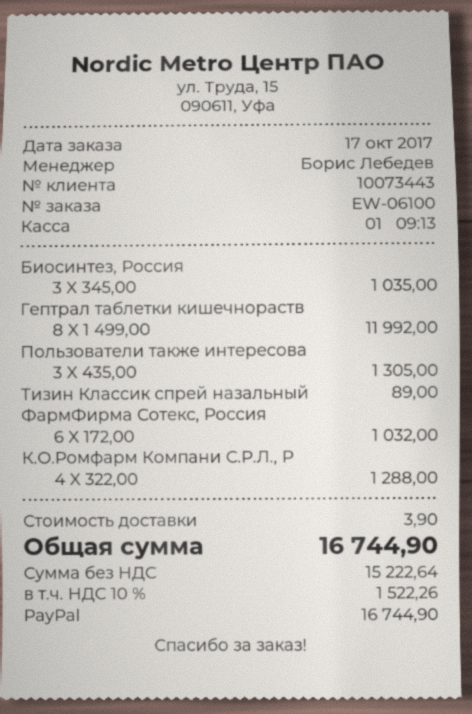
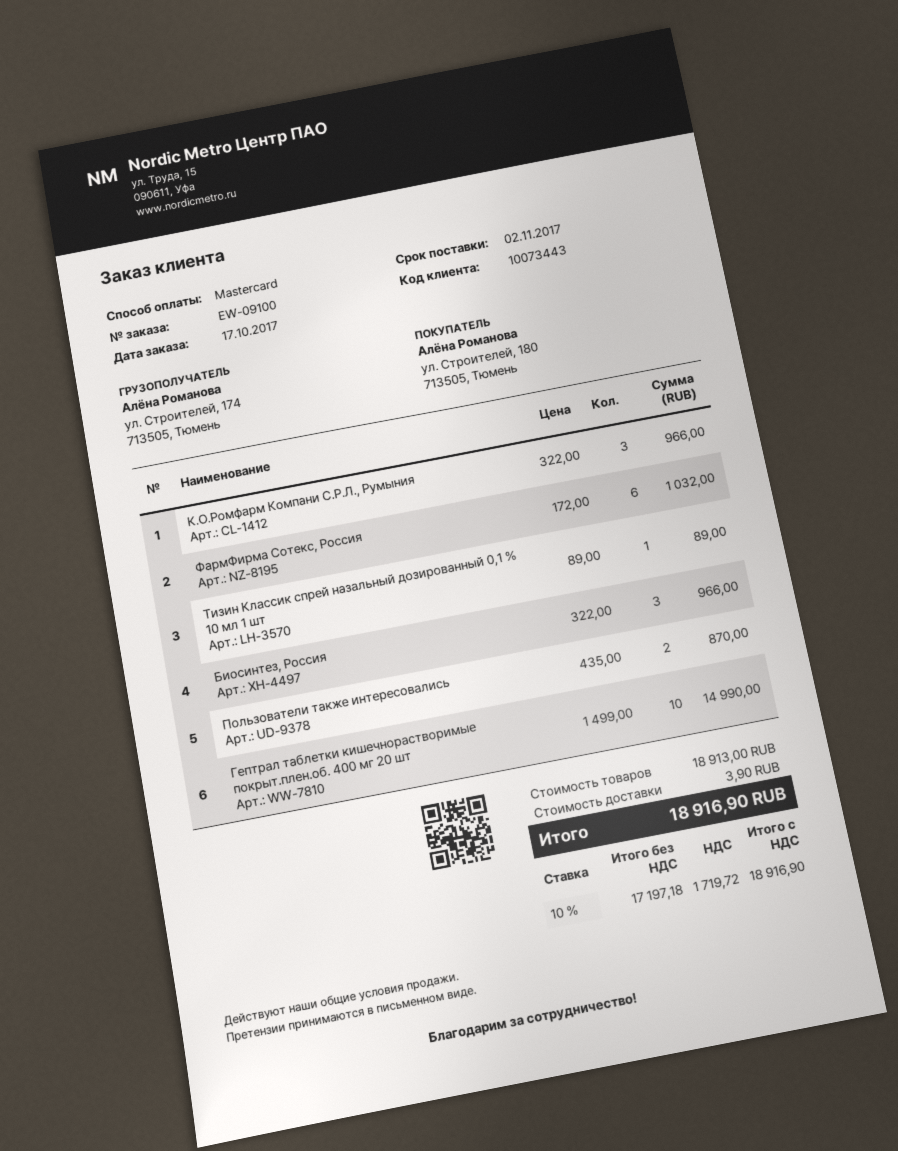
order number: EW-06100 -> EW-09100
payment method: PayPal -> Mastercard
Биосинтез, Россия: 3 x 345.00 = 1035.00 -> 3 x 322.00 = 966.00
Гептрал таблетки кишечнораств: 8 x 1499.00 = 11992.00 -> 10 x 1499.00 = 14990.00
Пользователи также интересова: 3 x 435.00 = 1305.00 -> 2 x 435.00 = 870.00
К.О.Ромфарм Компани С.Р.Л., Р: 4 x 322.00 = 1288.00 -> 3 x 322.00 = 966.00
net: 15222.64 -> 17197.18
tax: 10% = 1522.26 -> 10% = 1719.72
total: 16744.90 -> 18916.90

